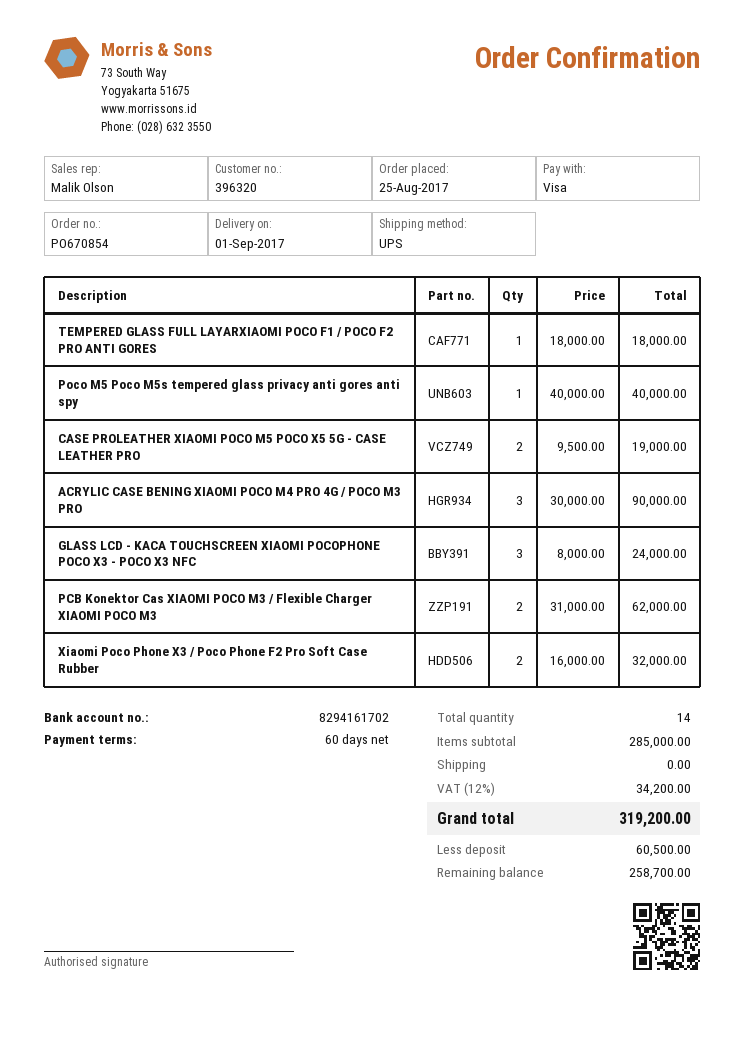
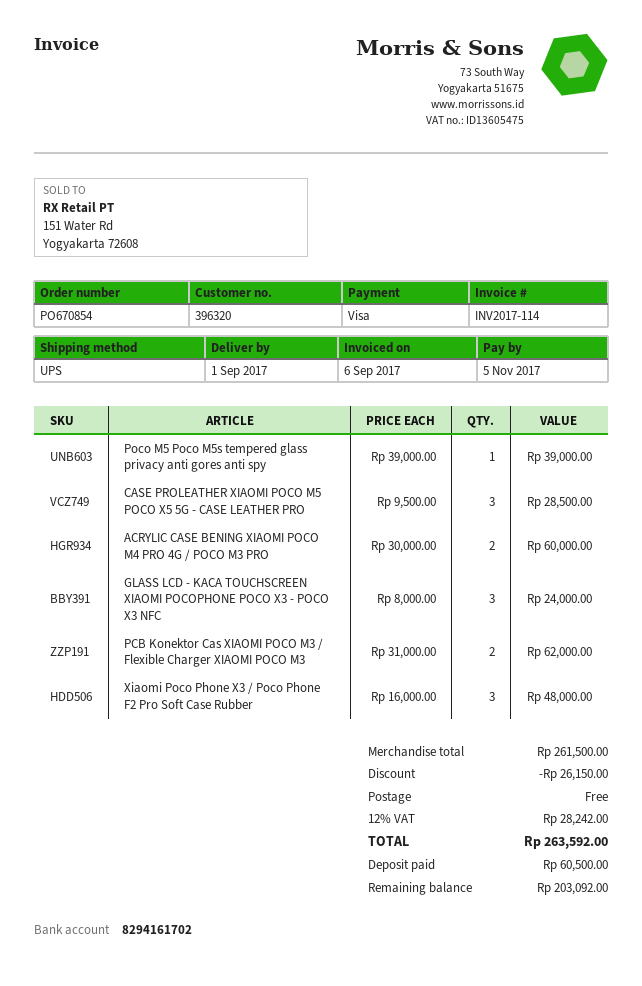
TEMPERED GLASS FULL LAYARXIAOMI POCO F1 / POCO F2 PRO ANTI GORES: 1 x 18000.00 = 18000.00 -> none
Poco M5 Poco M5s tempered glass privacy anti gores anti spy: 1 x 40000.00 = 40000.00 -> 1 x 39000.00 = 39000.00
CASE PROLEATHER XIAOMI POCO M5 POCO X5 5G - CASE LEATHER PRO: 2 x 9500.00 = 19000.00 -> 3 x 9500.00 = 28500.00
ACRYLIC CASE BENING XIAOMI POCO M4 PRO 4G / POCO M3 PRO: 3 x 30000.00 = 90000.00 -> 2 x 30000.00 = 60000.00
Xiaomi Poco Phone X3 / Poco Phone F2 Pro Soft Case Rubber: 2 x 16000.00 = 32000.00 -> 3 x 16000.00 = 48000.00
subtotal: 285000.00 -> 261500.00
discount: none -> 26150.00
tax: 12% = 34200.00 -> 12% = 28242.00
total: 319200.00 -> 263592.00
balance: 258700.00 -> 203092.00

